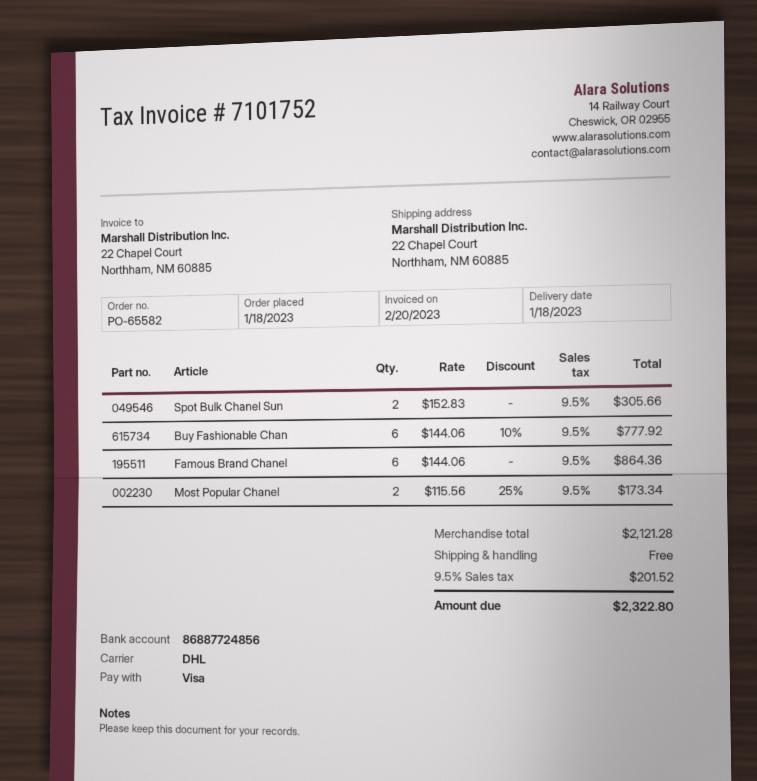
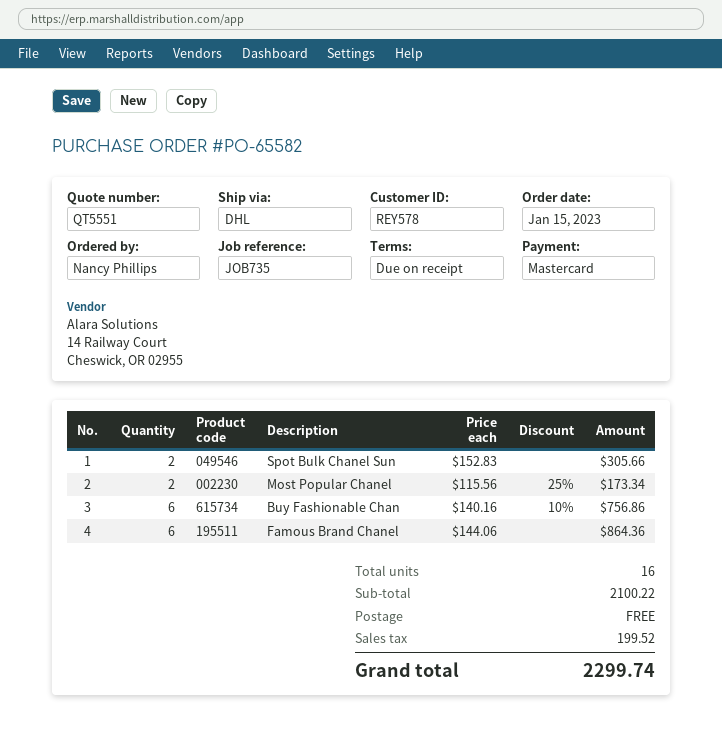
order date: 2023-01-18 -> 2023-01-15
payment method: Visa -> Mastercard
Buy Fashionable Chan: 6 x 144.06 - 10% = 777.92 -> 6 x 140.16 - 10% = 756.86
subtotal: 2121.28 -> 2100.22
tax: 201.52 -> 199.52
total: 2322.80 -> 2299.74

